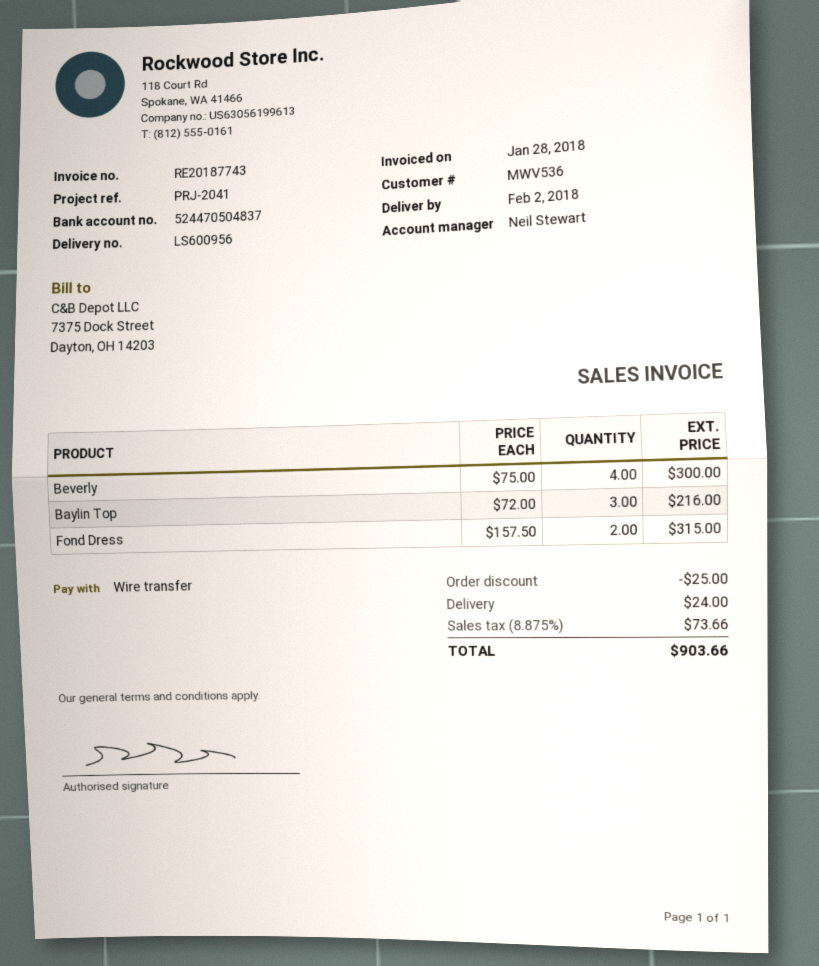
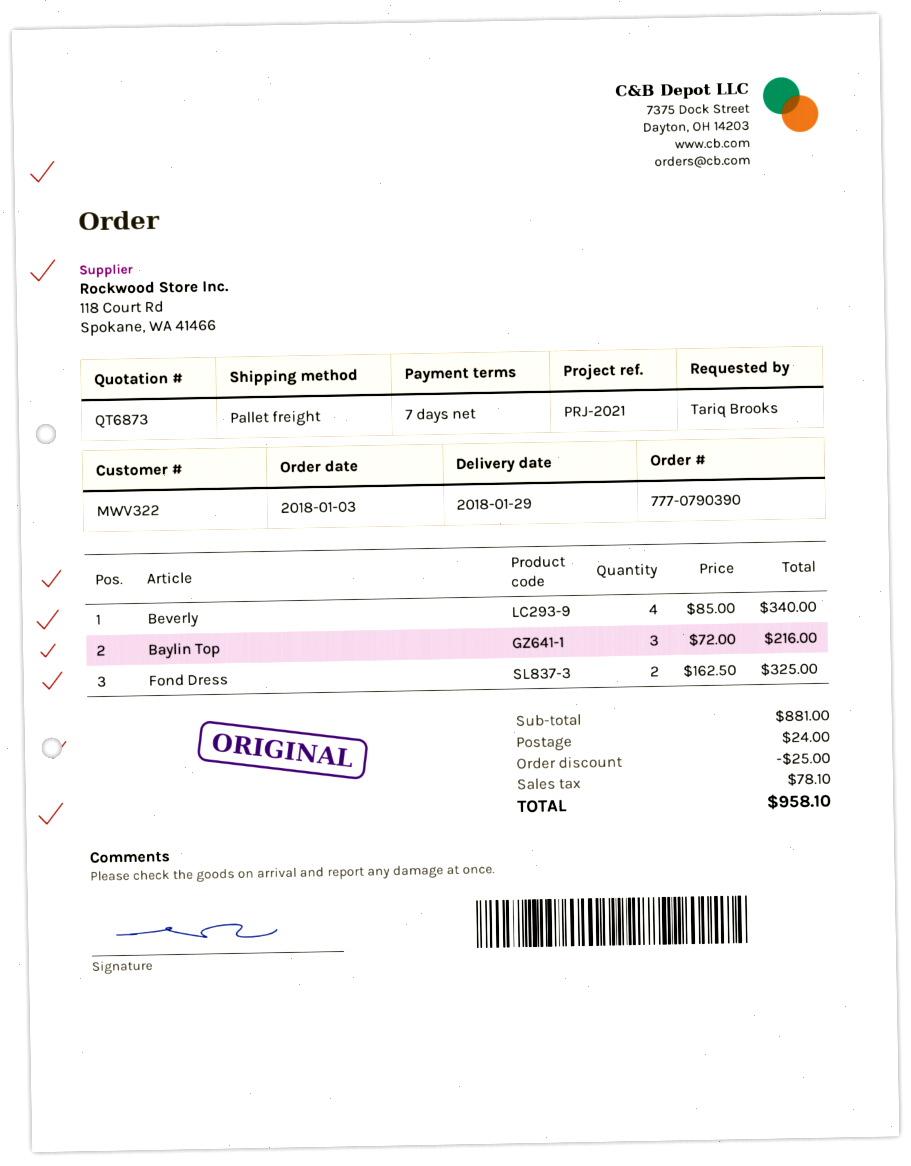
delivery date: 2018-02-02 -> 2018-01-29
customer number: MWV536 -> MWV322
reference: PRJ-2041 -> PRJ-2021
Beverly: 4 x 75.00 = 300.00 -> 4 x 85.00 = 340.00
Fond Dress: 2 x 157.50 = 315.00 -> 2 x 162.50 = 325.00
tax: 73.66 -> 78.10
total: 903.66 -> 958.10

